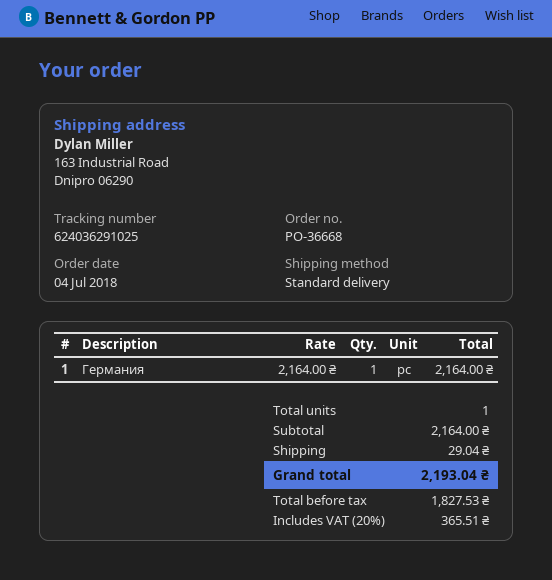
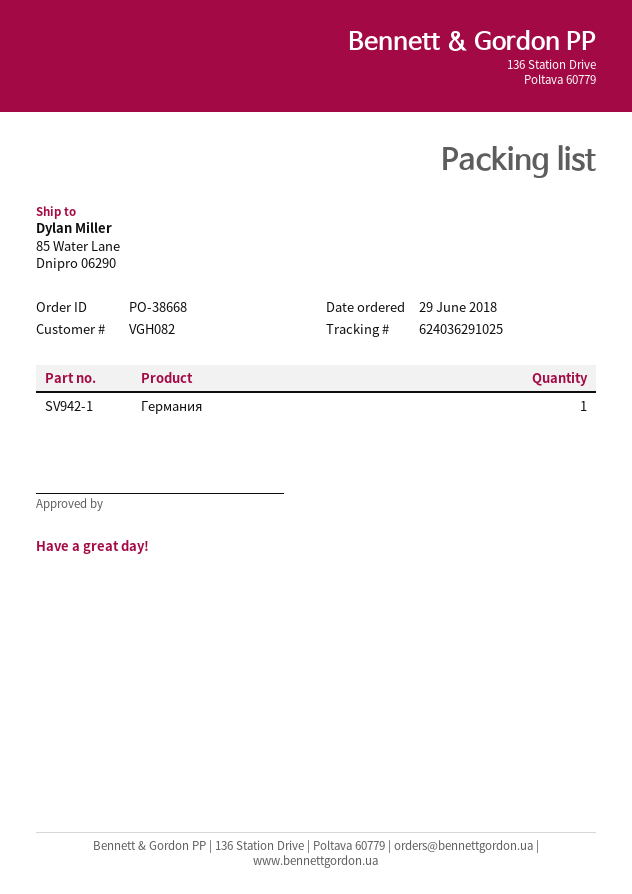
order number: PO-36668 -> PO-38668
order date: 2018-07-04 -> 2018-06-29
ship to: 163 Industrial Road, Dnipro 06290 -> 85 Water Lane, Dnipro 06290

